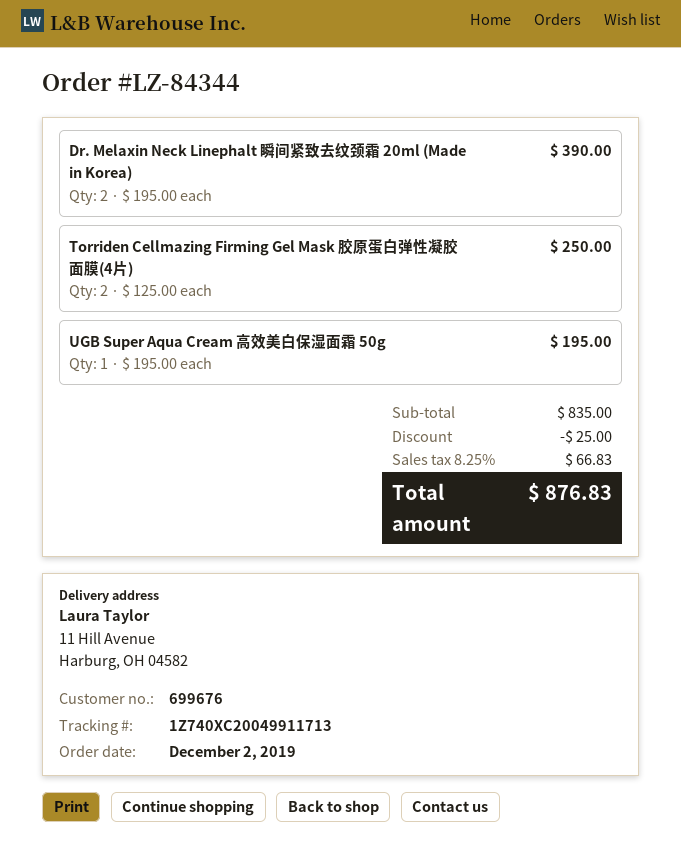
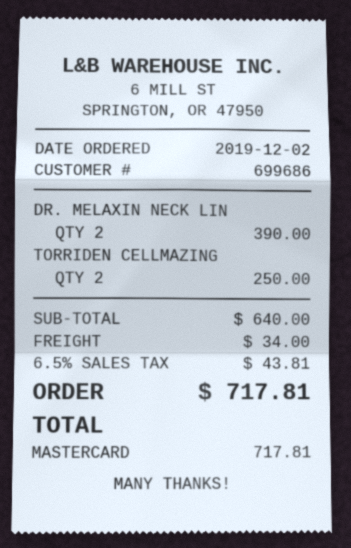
customer number: 699676 -> 699686
UGB Super Aqua Cream 高效美白保湿面霜 50g: 1 for 195.00 -> none
subtotal: 835.00 -> 640.00
discount: 25.00 -> none
shipping: none -> 34.00
tax: 8.25% = 66.83 -> 6.5% = 43.81
total: 876.83 -> 717.81

